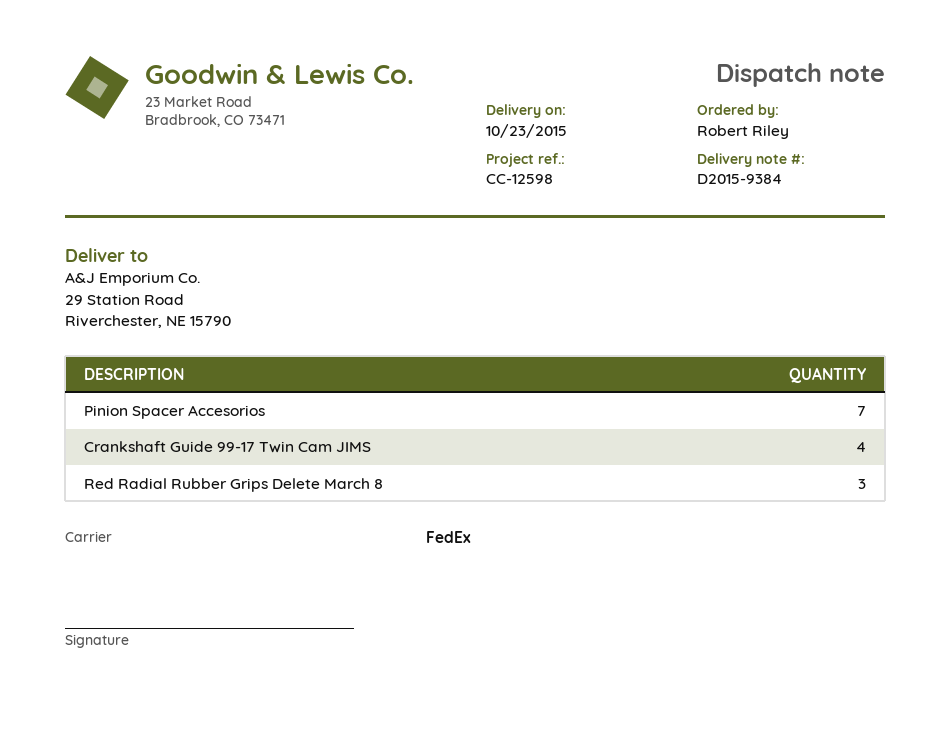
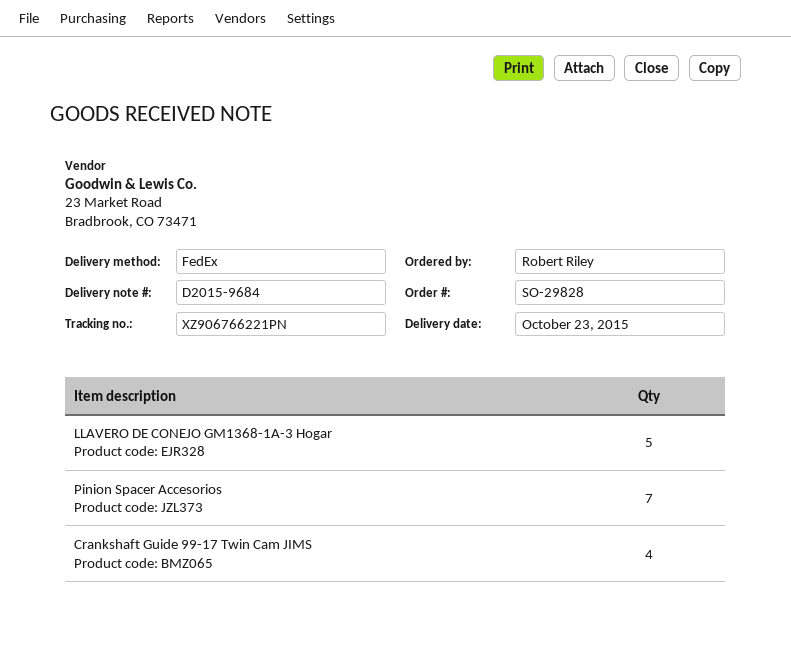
delivery note number: D2015-9384 -> D2015-9684
Red Radial Rubber Grips Delete March 8: 3 -> none
LLAVERO DE CONEJO GM1368-1A-3 Hogar: none -> 5

